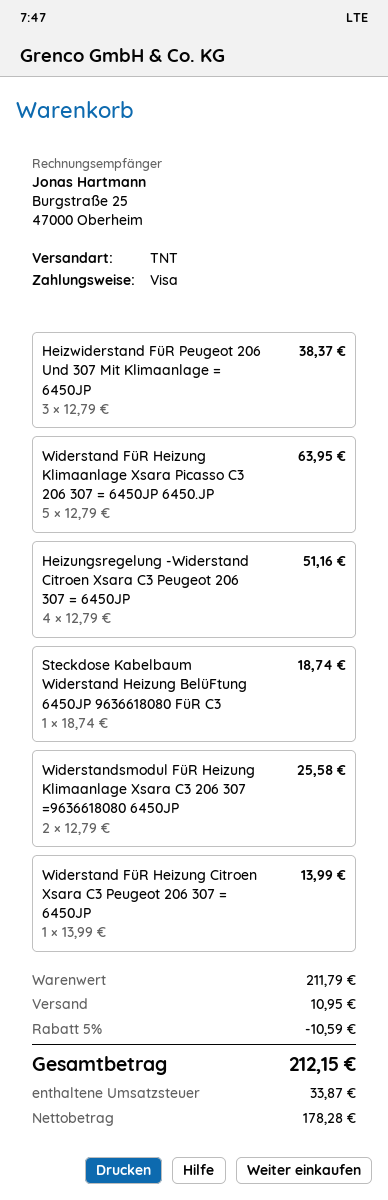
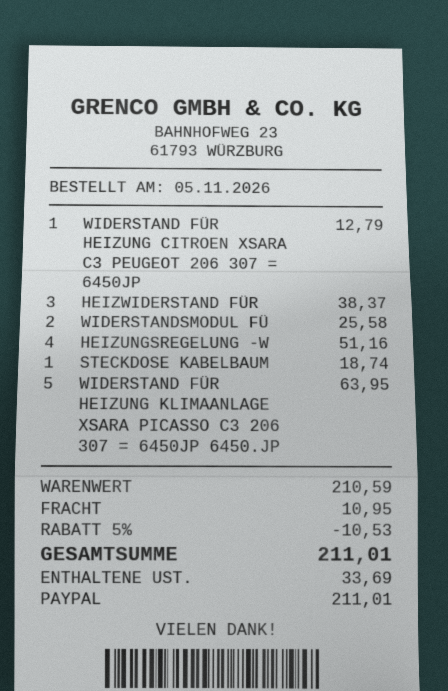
payment method: Visa -> PayPal
Widerstand FüR Heizung Citroen Xsara C3 Peugeot 206 307 = 6450JP: 1 for 13.99 -> 1 for 12.79
subtotal: 211.79 -> 210.59
discount: 5% = 10.59 -> 5% = 10.53
tax: 33.87 -> 33.69
total: 212.15 -> 211.01

